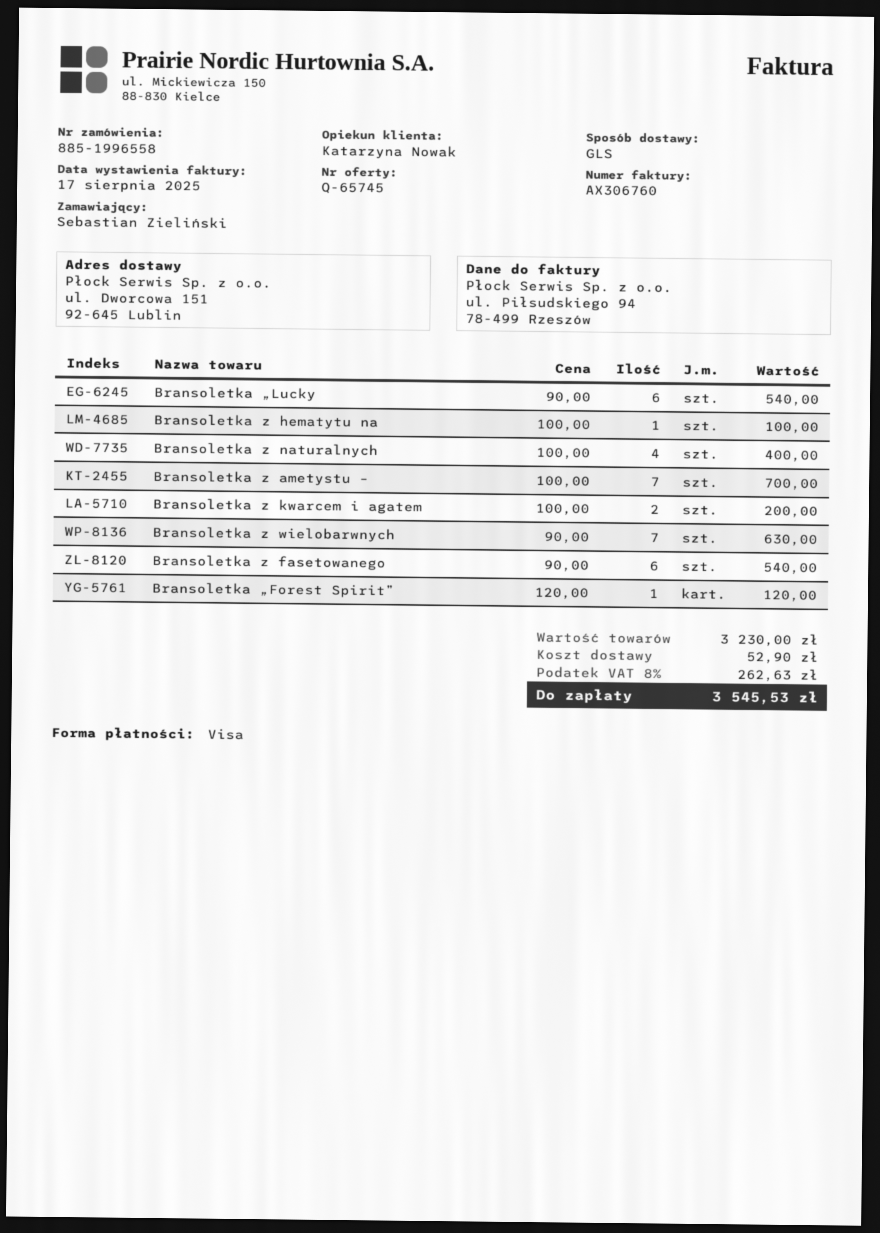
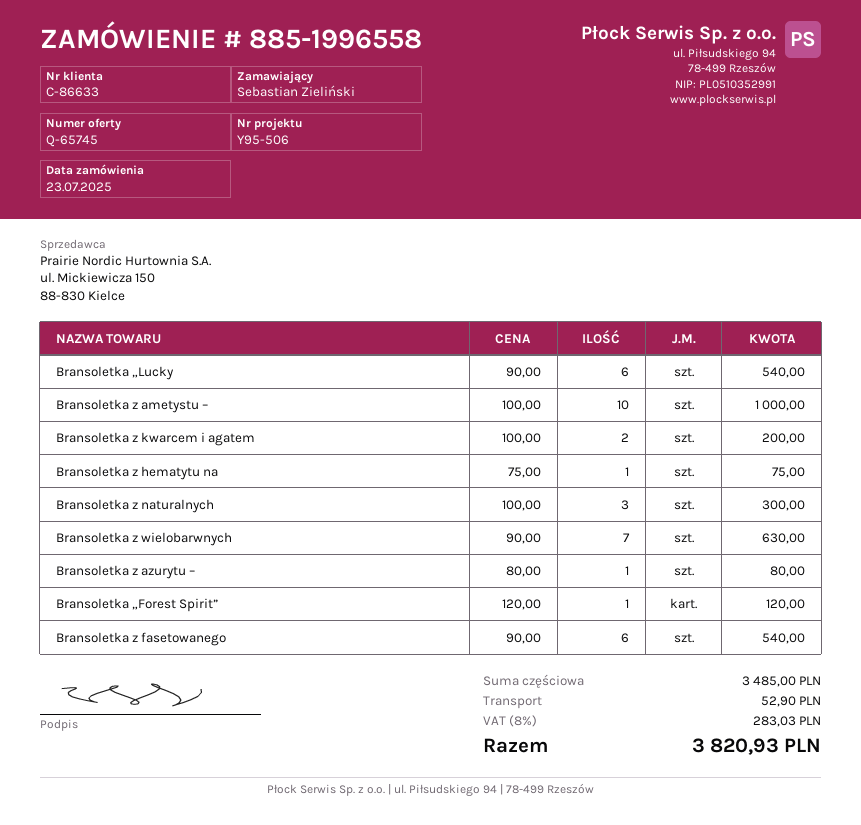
Bransoletka z hematytu na: 1 x 100.00 = 100.00 -> 1 x 75.00 = 75.00
Bransoletka z naturalnych: 4 x 100.00 = 400.00 -> 3 x 100.00 = 300.00
Bransoletka z ametystu –: 7 x 100.00 = 700.00 -> 10 x 100.00 = 1000.00
Bransoletka z azurytu –: none -> 1 x 80.00 = 80.00
subtotal: 3230.00 -> 3485.00
tax: 8% = 262.63 -> 8% = 283.03
total: 3545.53 -> 3820.93

